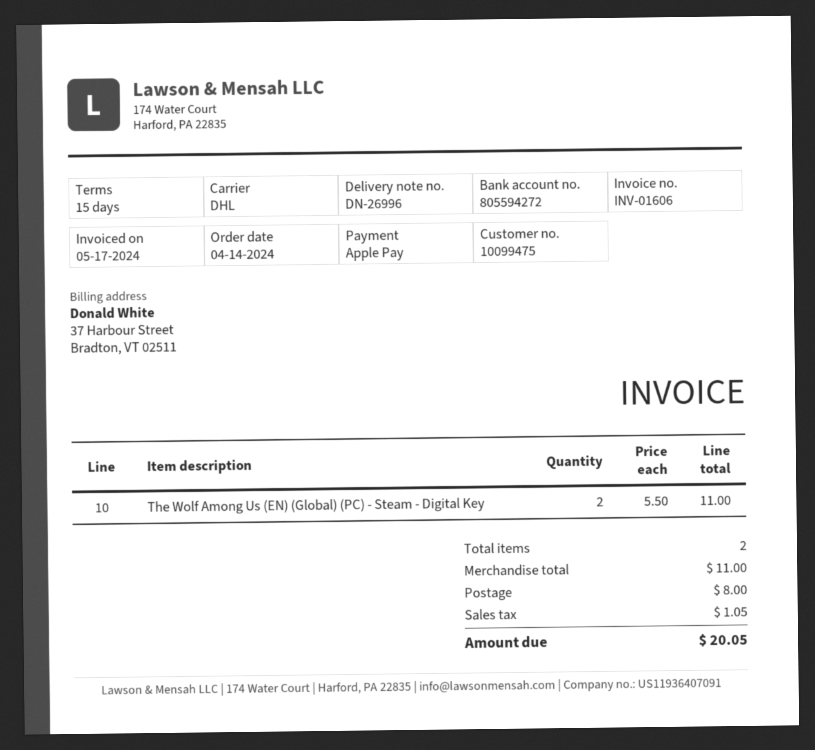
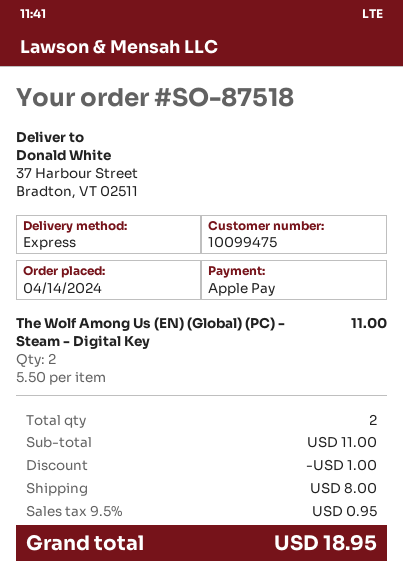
shipping method: DHL -> express
discount: none -> 1.00
tax: 1.05 -> 0.95
total: 20.05 -> 18.95

